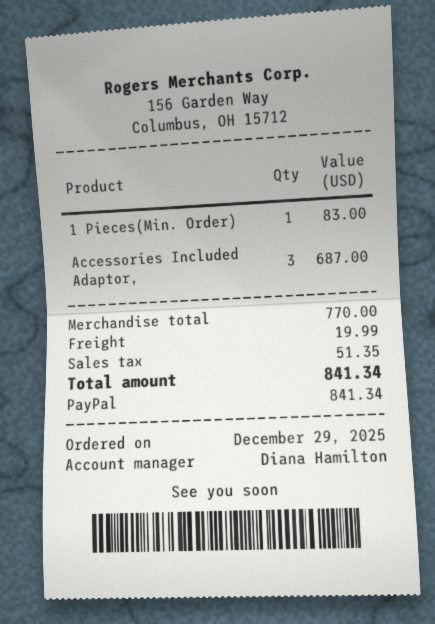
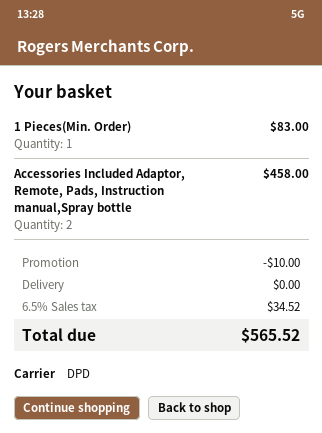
Accessories Included Adaptor,: 3 for 687.00 -> 2 for 458.00
discount: none -> 10.00
shipping: 19.99 -> 0.00
tax: 51.35 -> 34.52
total: 841.34 -> 565.52

